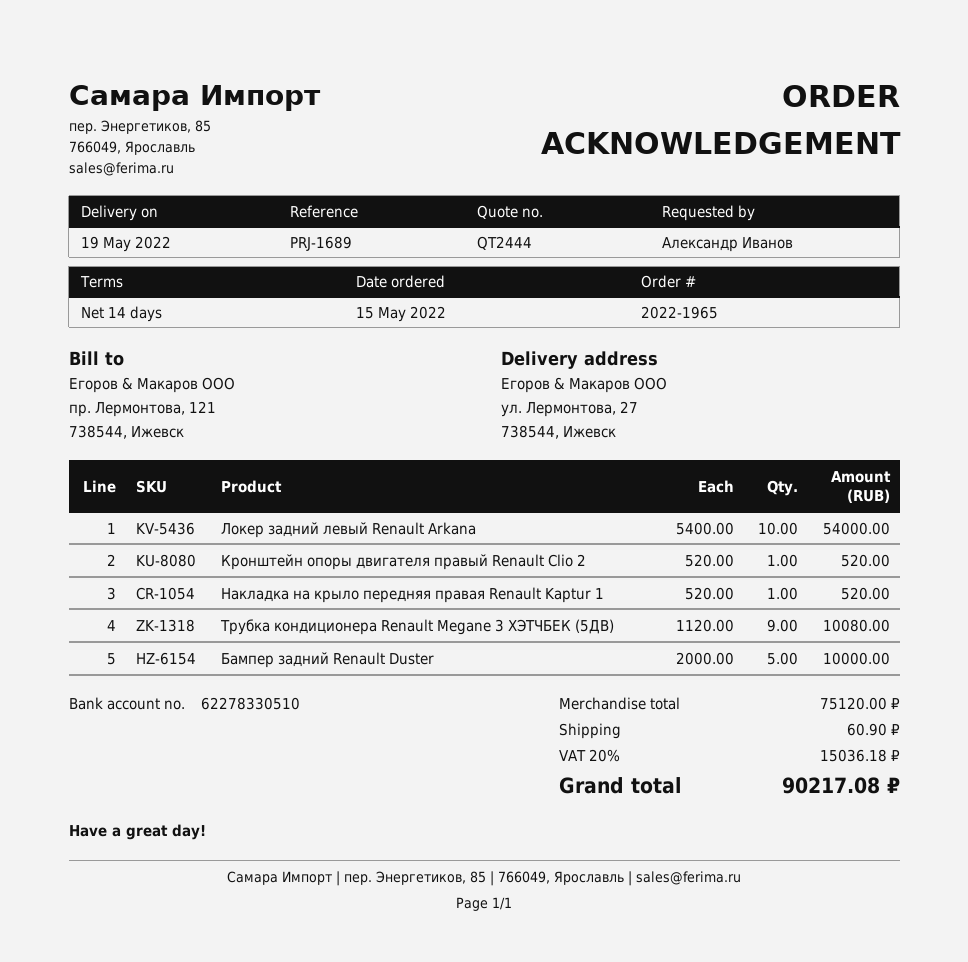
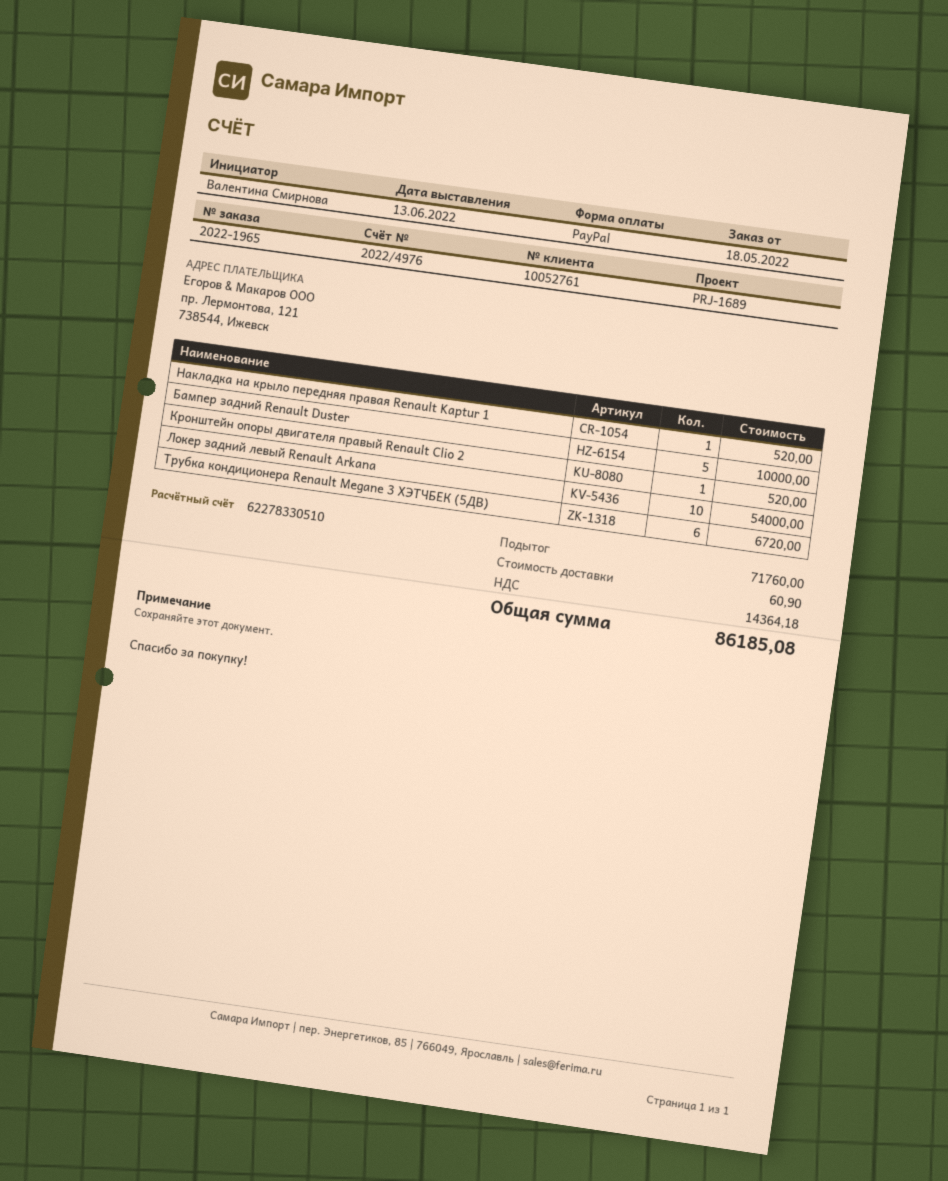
order date: 2022-05-15 -> 2022-05-18
ordered by: Александр Иванов -> Валентина Смирнова
Трубка кондиционера Renault Megane 3 ХЭТЧБЕК (5ДВ): 9 for 10080.00 -> 6 for 6720.00
subtotal: 75120.00 -> 71760.00
tax: 15036.18 -> 14364.18
total: 90217.08 -> 86185.08

